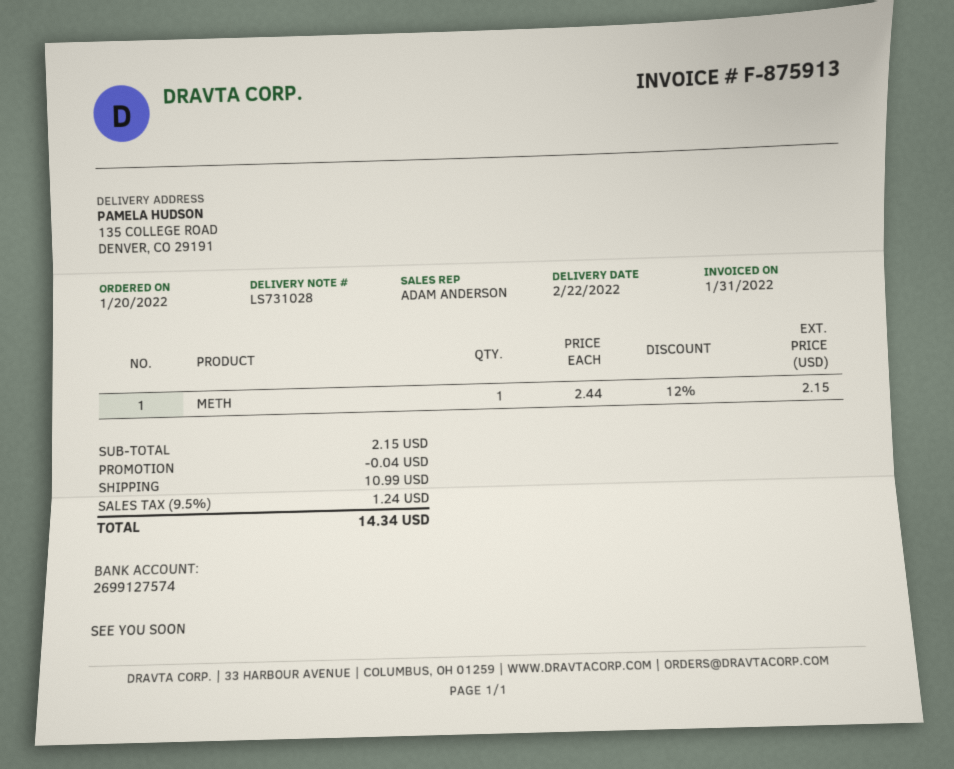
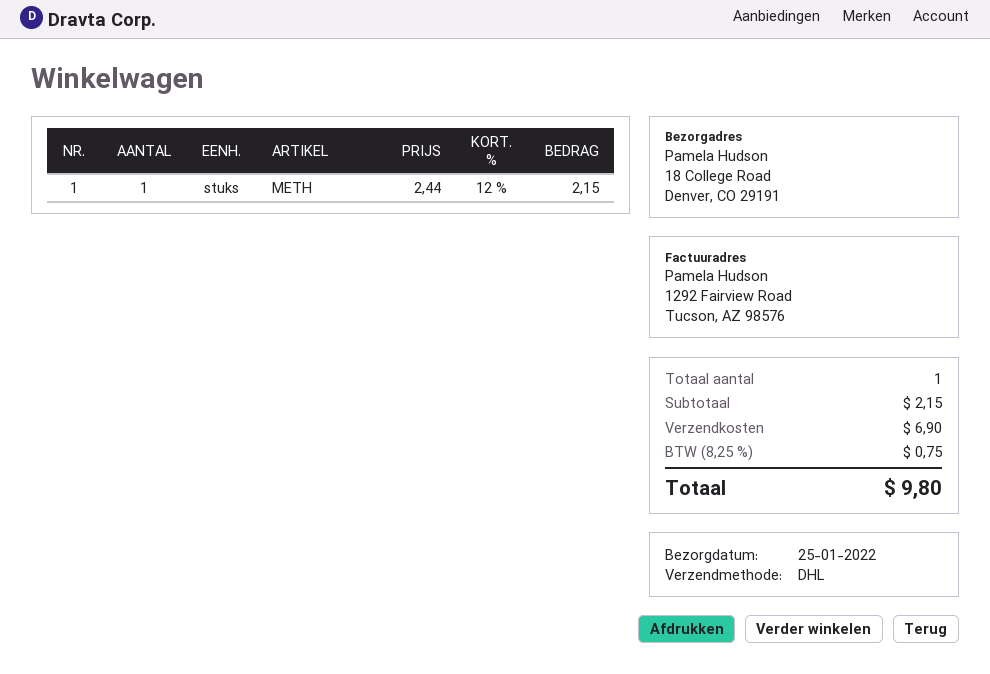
delivery date: 2022-02-22 -> 2022-01-25
ship to: 135 COLLEGE ROAD, DENVER, CO 29191 -> 18 College Road, Denver, CO 29191
discount: 0.04 -> none
shipping: 10.99 -> 6.90
tax: 9.5% = 1.24 -> 8.25% = 0.75
total: 14.34 -> 9.80

